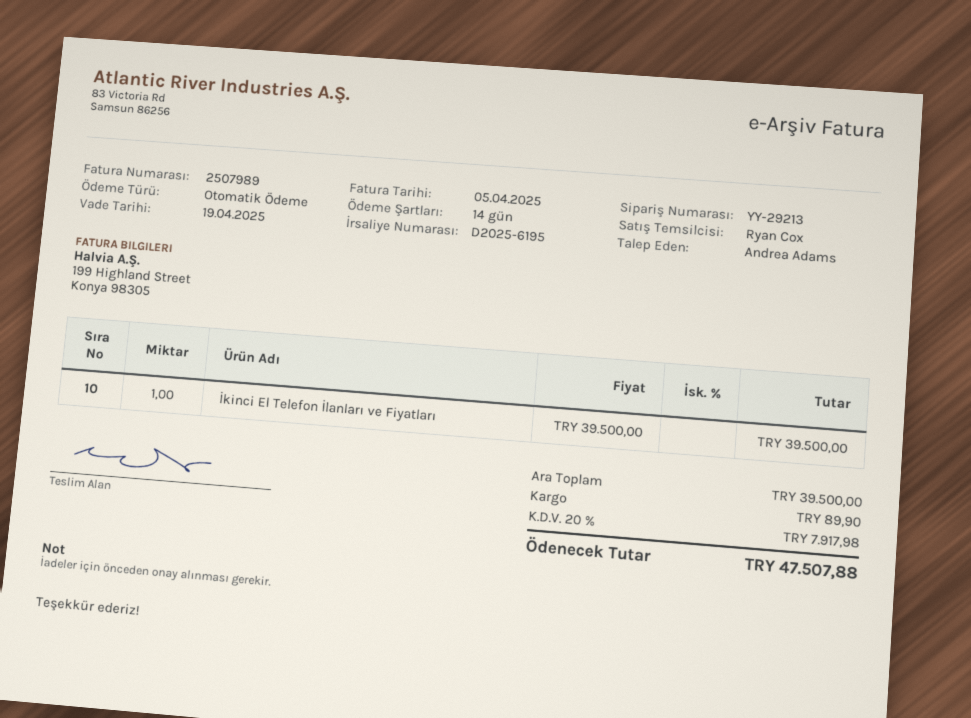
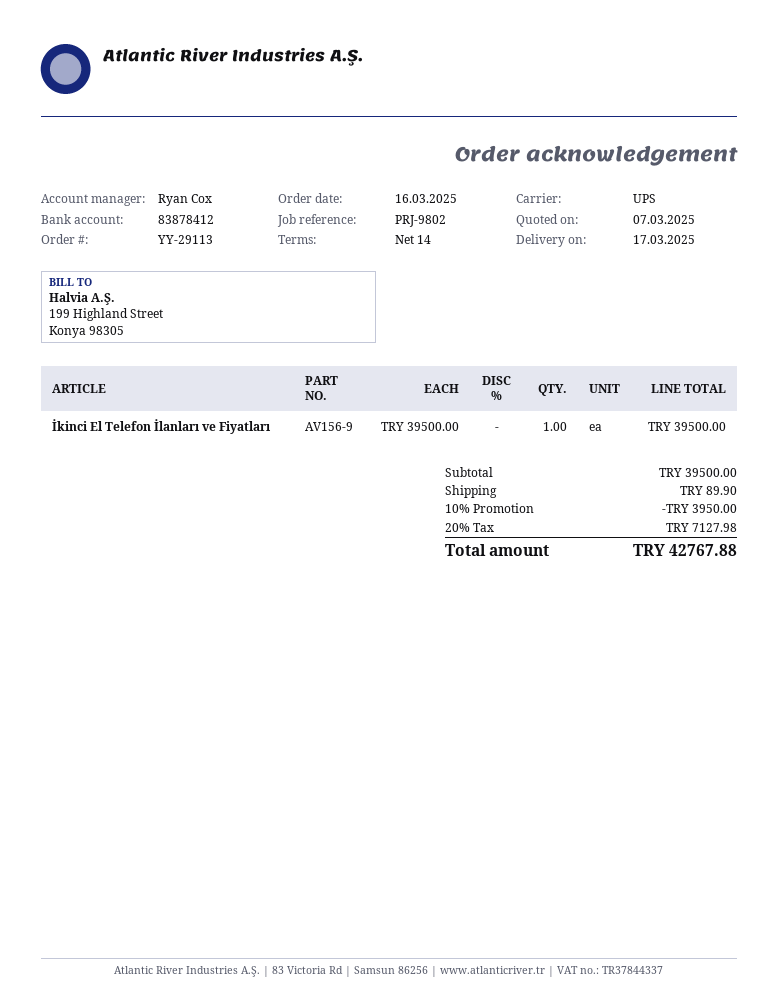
order number: YY-29213 -> YY-29113
discount: none -> 10% = 3950.00
tax: 20% = 7917.98 -> 20% = 7127.98
total: 47507.88 -> 42767.88

